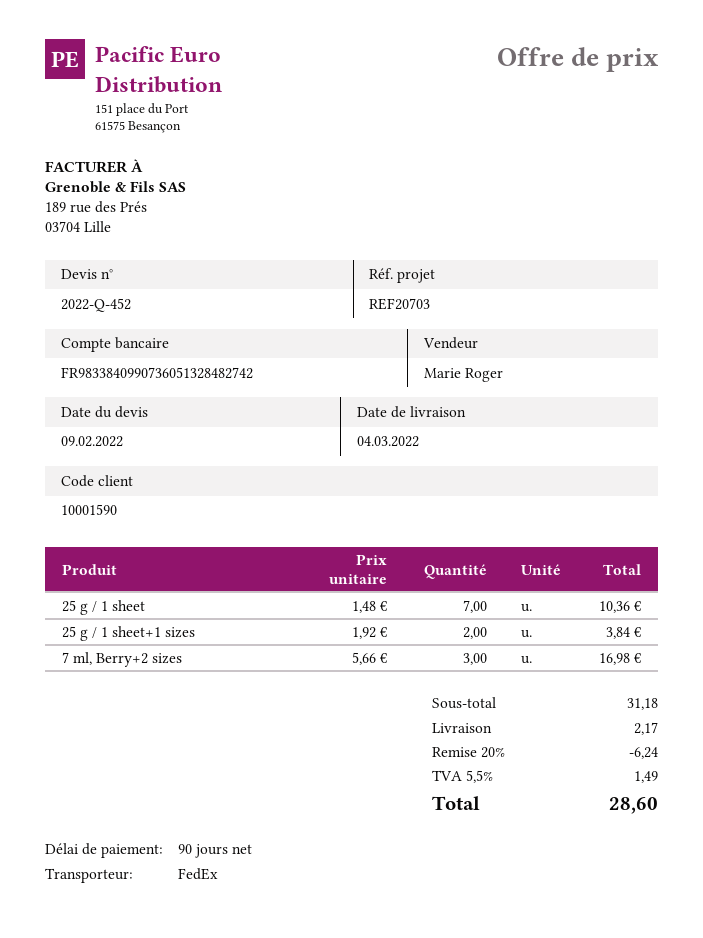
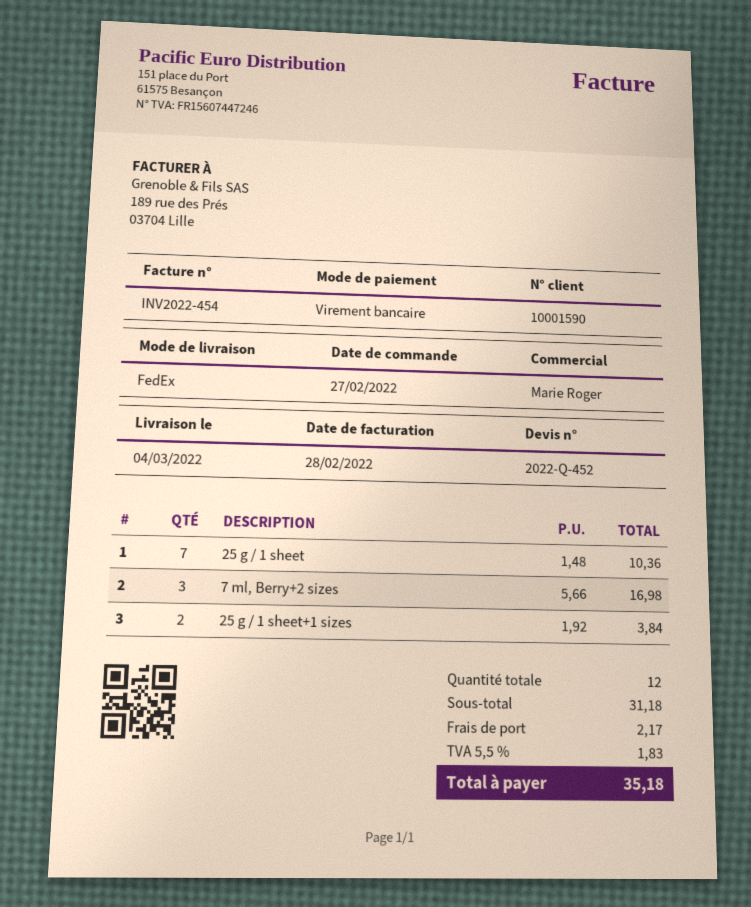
discount: 20% = 6.24 -> none
tax: 5.5% = 1.49 -> 5.5% = 1.83
total: 28.60 -> 35.18

